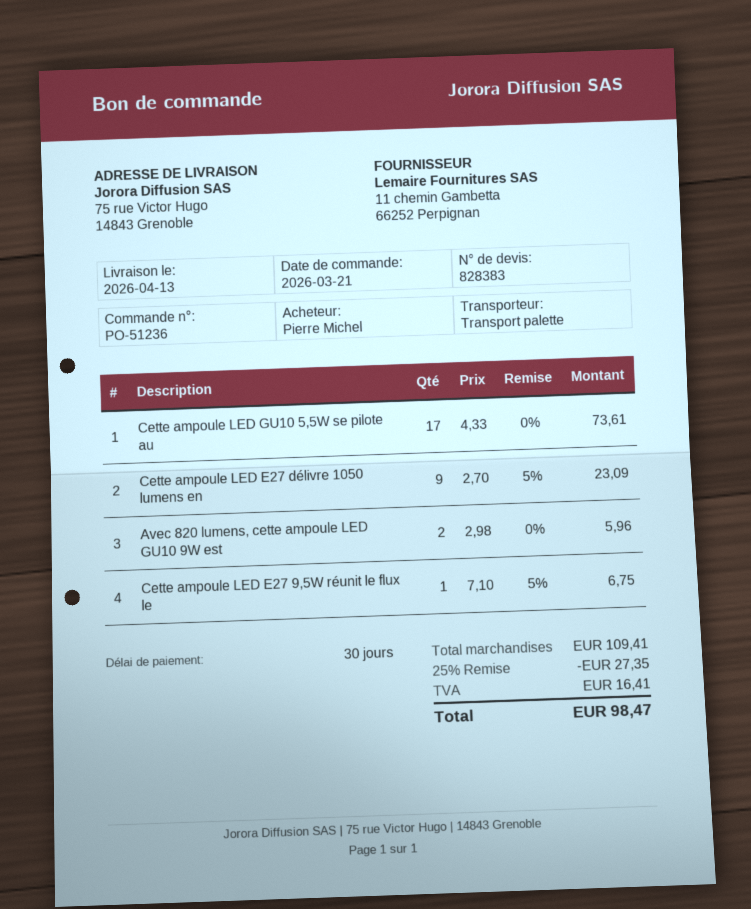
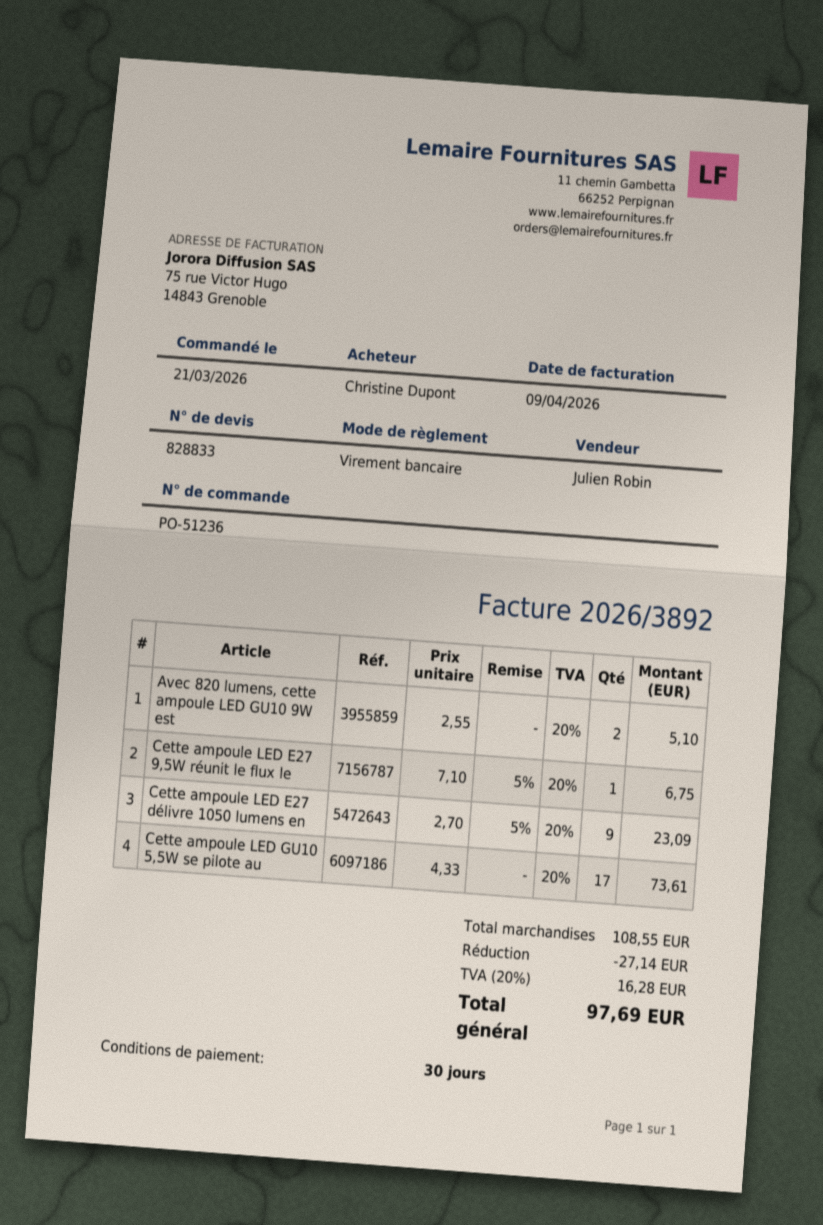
quote number: 828383 -> 828833
ordered by: Pierre Michel -> Christine Dupont
Avec 820 lumens, cette ampoule LED GU10 9W est: 2 x 2.98 = 5.96 -> 2 x 2.55 = 5.10
subtotal: 109.41 -> 108.55
discount: 27.35 -> 27.14
tax: 16.41 -> 16.28
total: 98.47 -> 97.69

